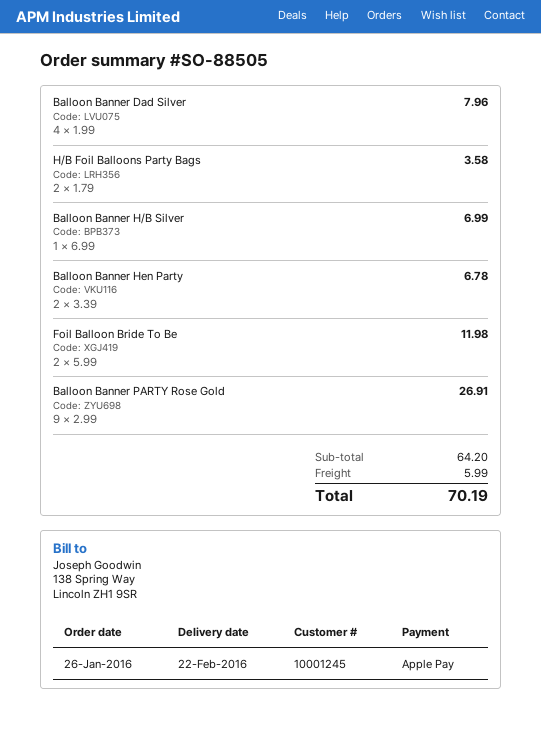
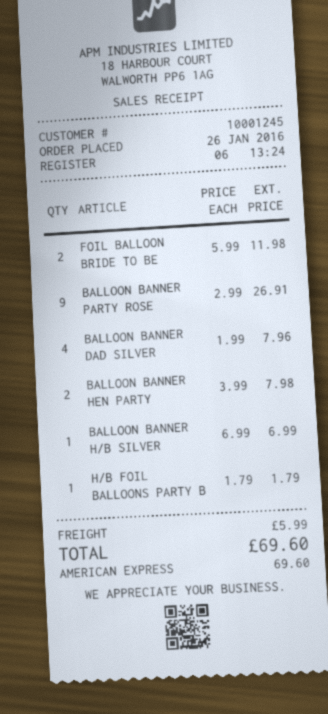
payment method: Apple Pay -> American Express
H/B Foil Balloons Party Bags: 2 x 1.79 = 3.58 -> 1 x 1.79 = 1.79
Balloon Banner Hen Party: 2 x 3.39 = 6.78 -> 2 x 3.99 = 7.98
total: 70.19 -> 69.60

